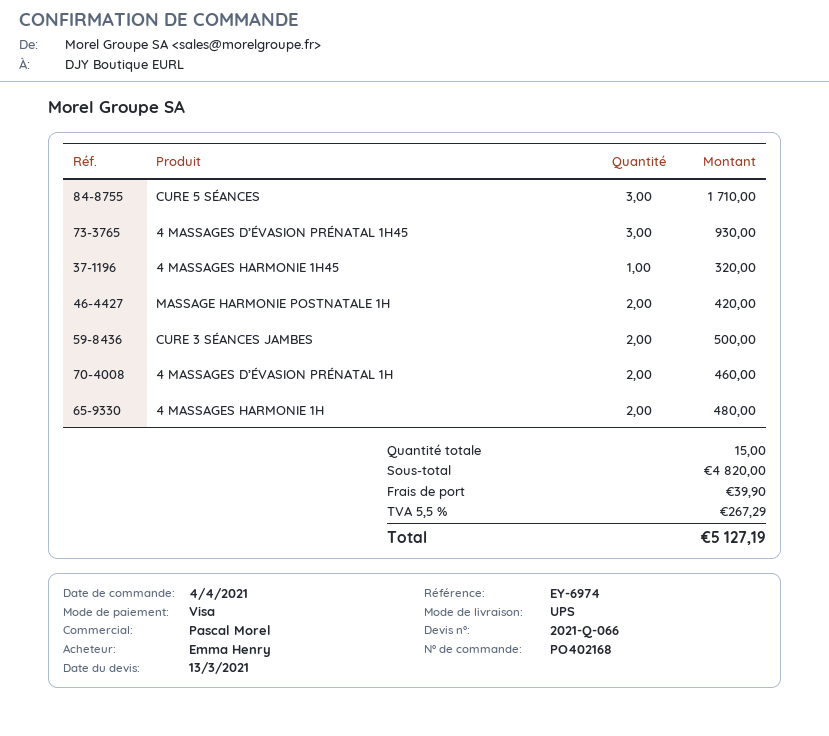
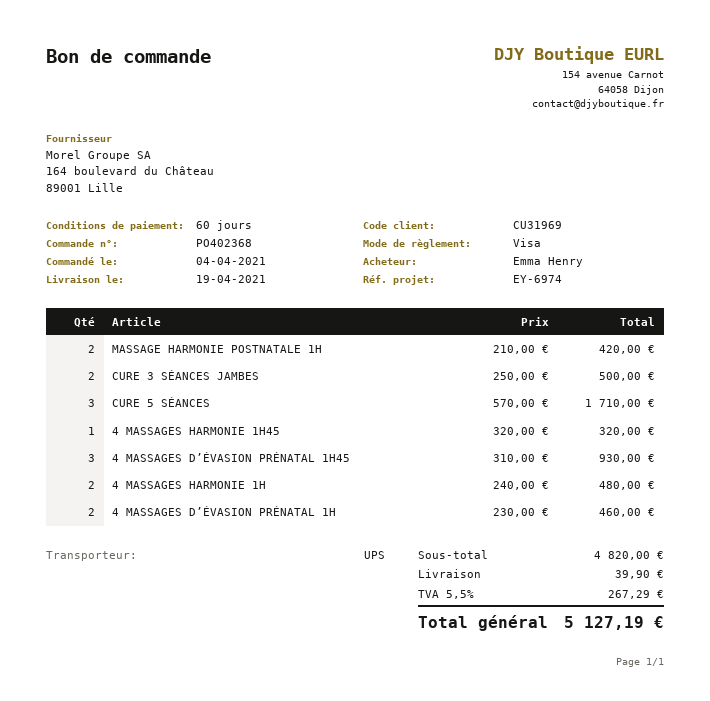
order number: PO402168 -> PO402368

